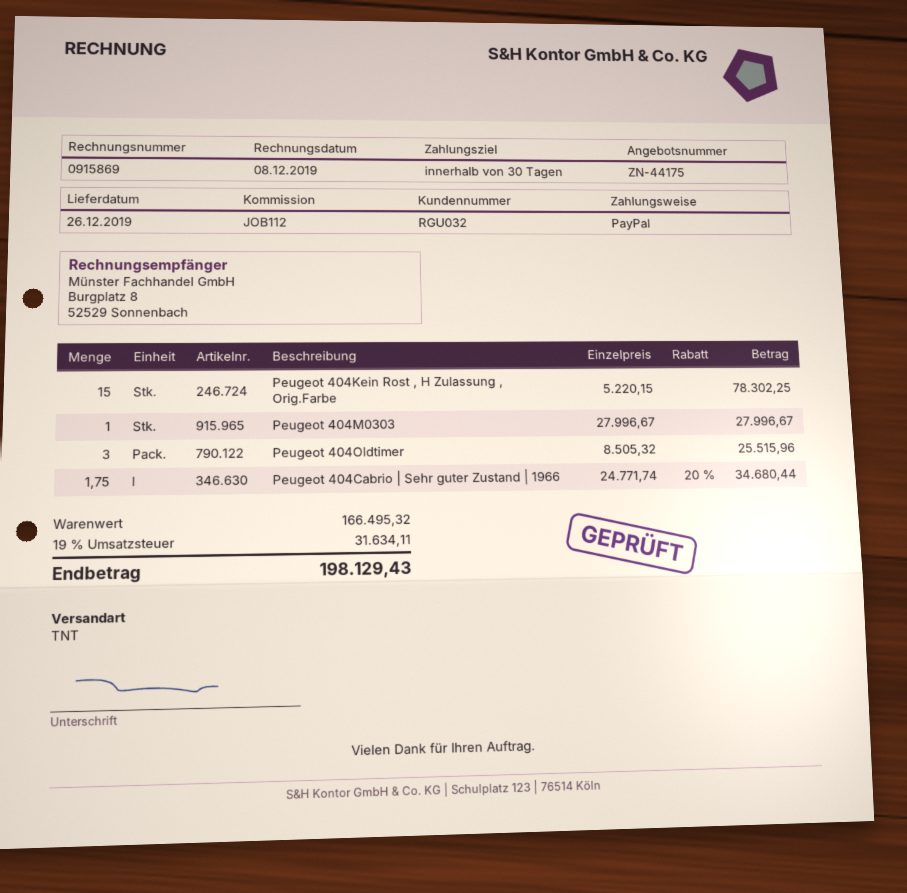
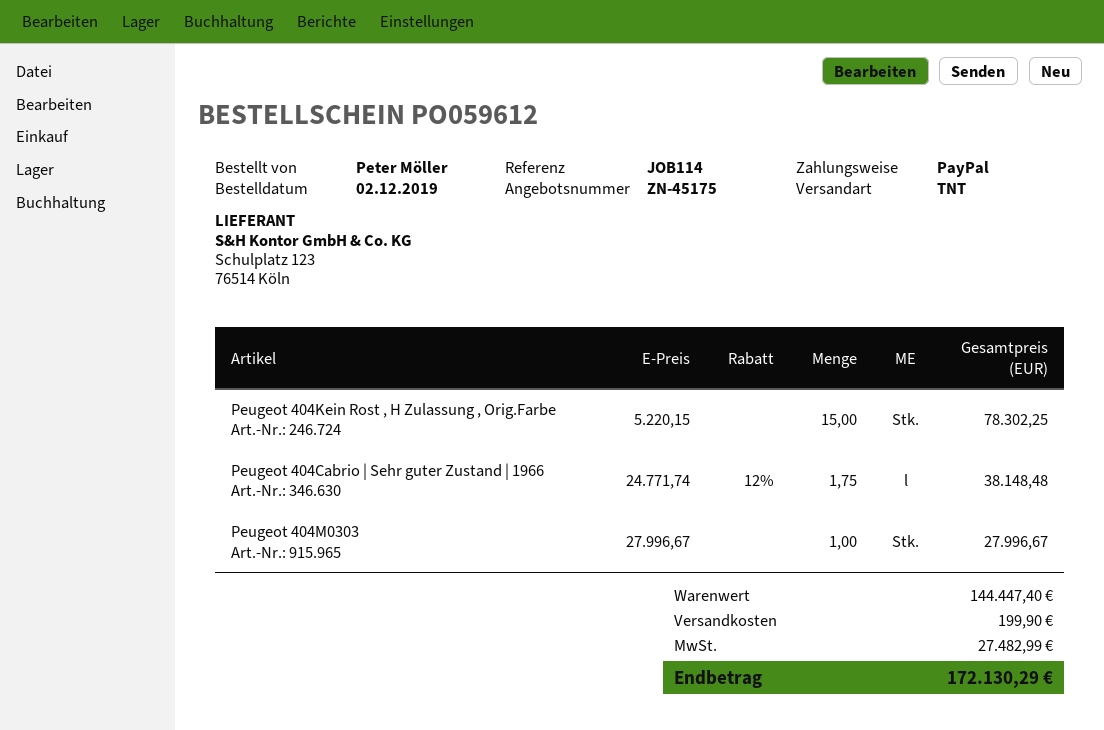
quote number: ZN-44175 -> ZN-45175
reference: JOB112 -> JOB114
Peugeot 404Oldtimer: 3 x 8505.32 = 25515.96 -> none
Peugeot 404Cabrio | Sehr guter Zustand | 1966: 1.75 x 24771.74 - 20% = 34680.44 -> 1.75 x 24771.74 - 12% = 38148.48
subtotal: 166495.32 -> 144447.40
shipping: none -> 199.90
tax: 31634.11 -> 27482.99
total: 198129.43 -> 172130.29

